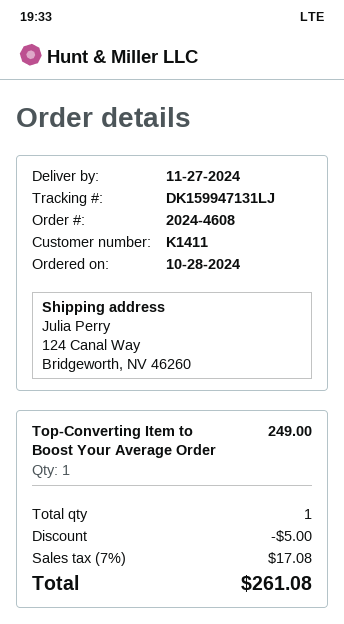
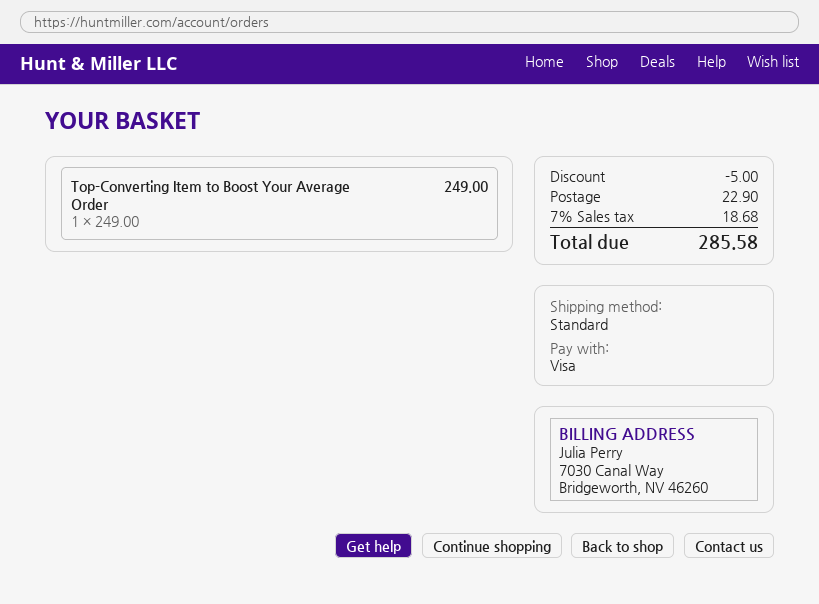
shipping: none -> 22.90
tax: 7% = 17.08 -> 7% = 18.68
total: 261.08 -> 285.58

